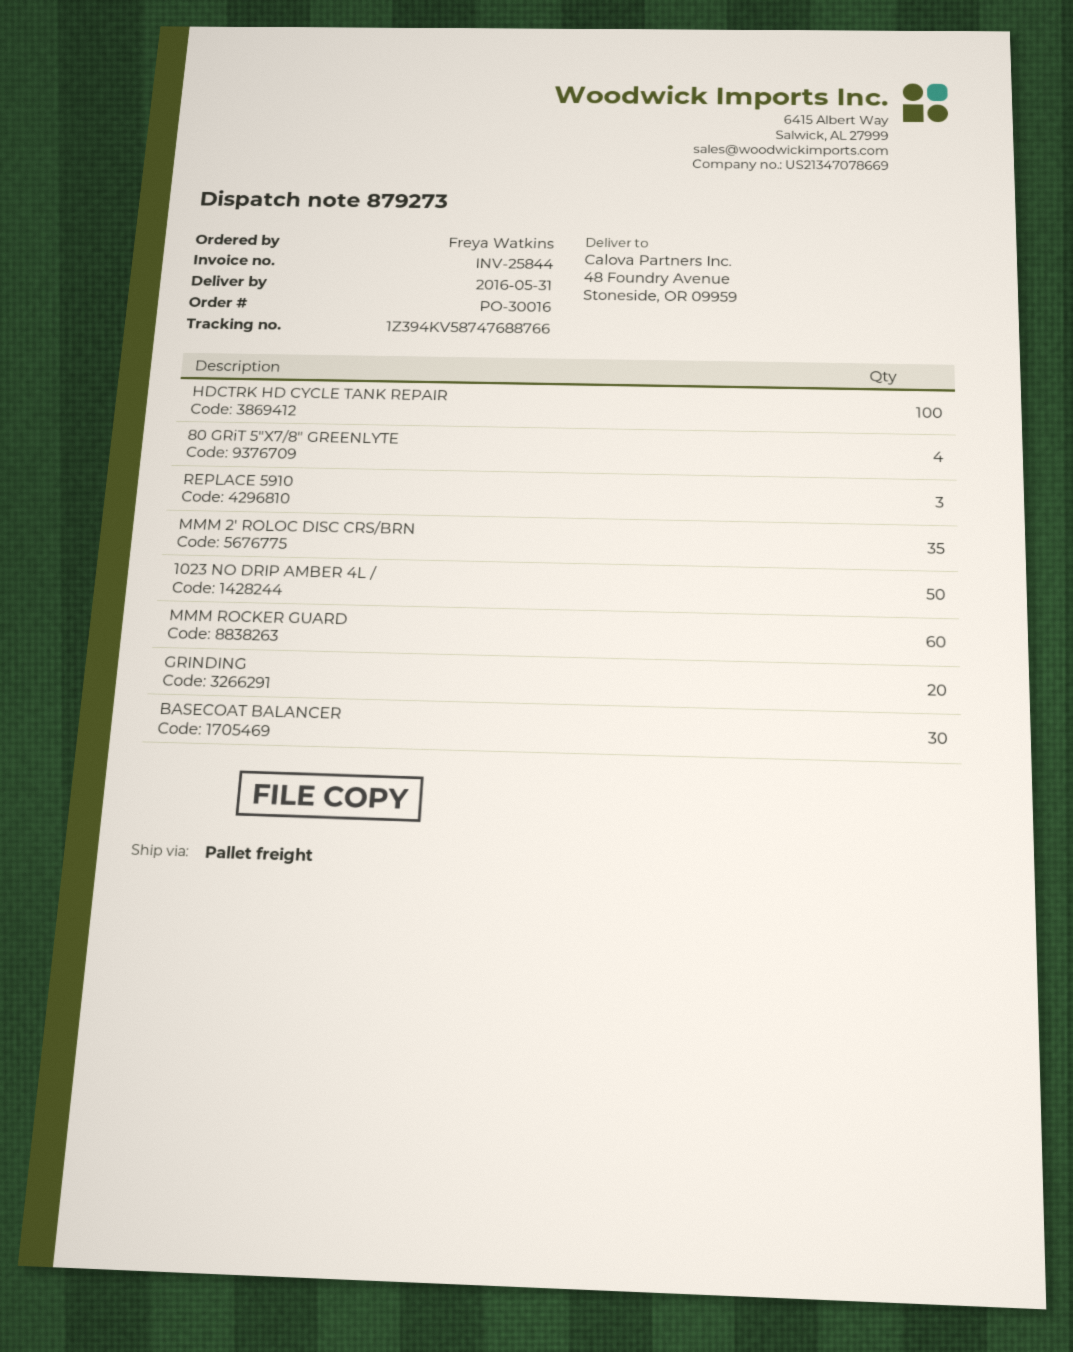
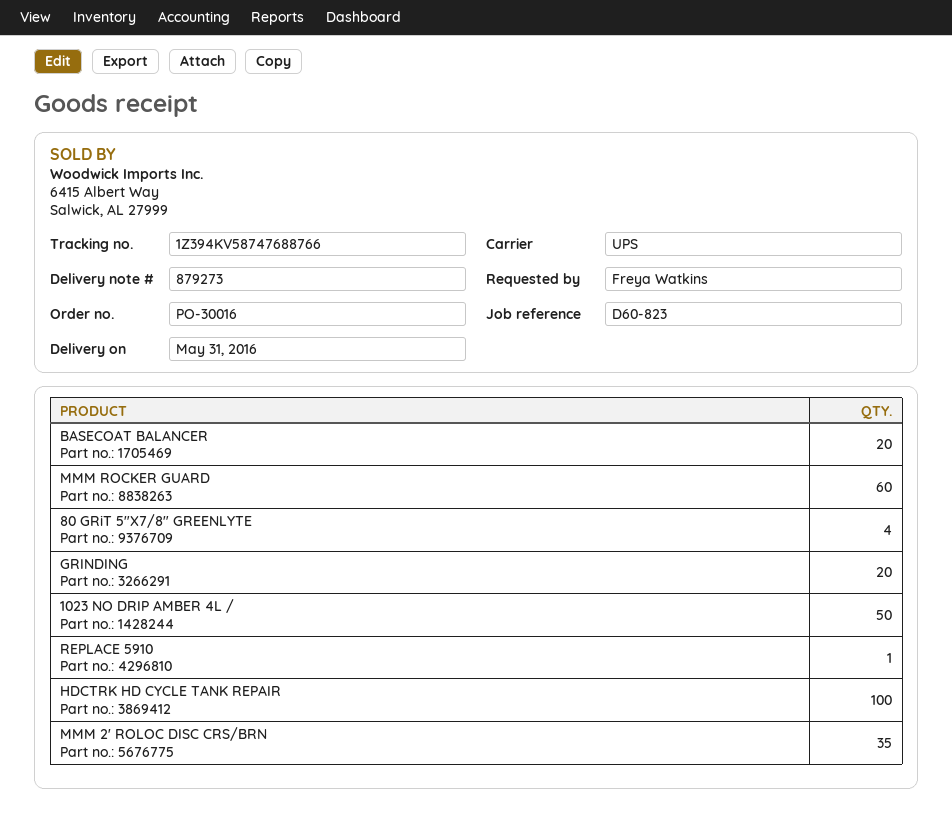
shipping method: pallet freight -> UPS
REPLACE 5910: 3 -> 1
BASECOAT BALANCER: 30 -> 20

